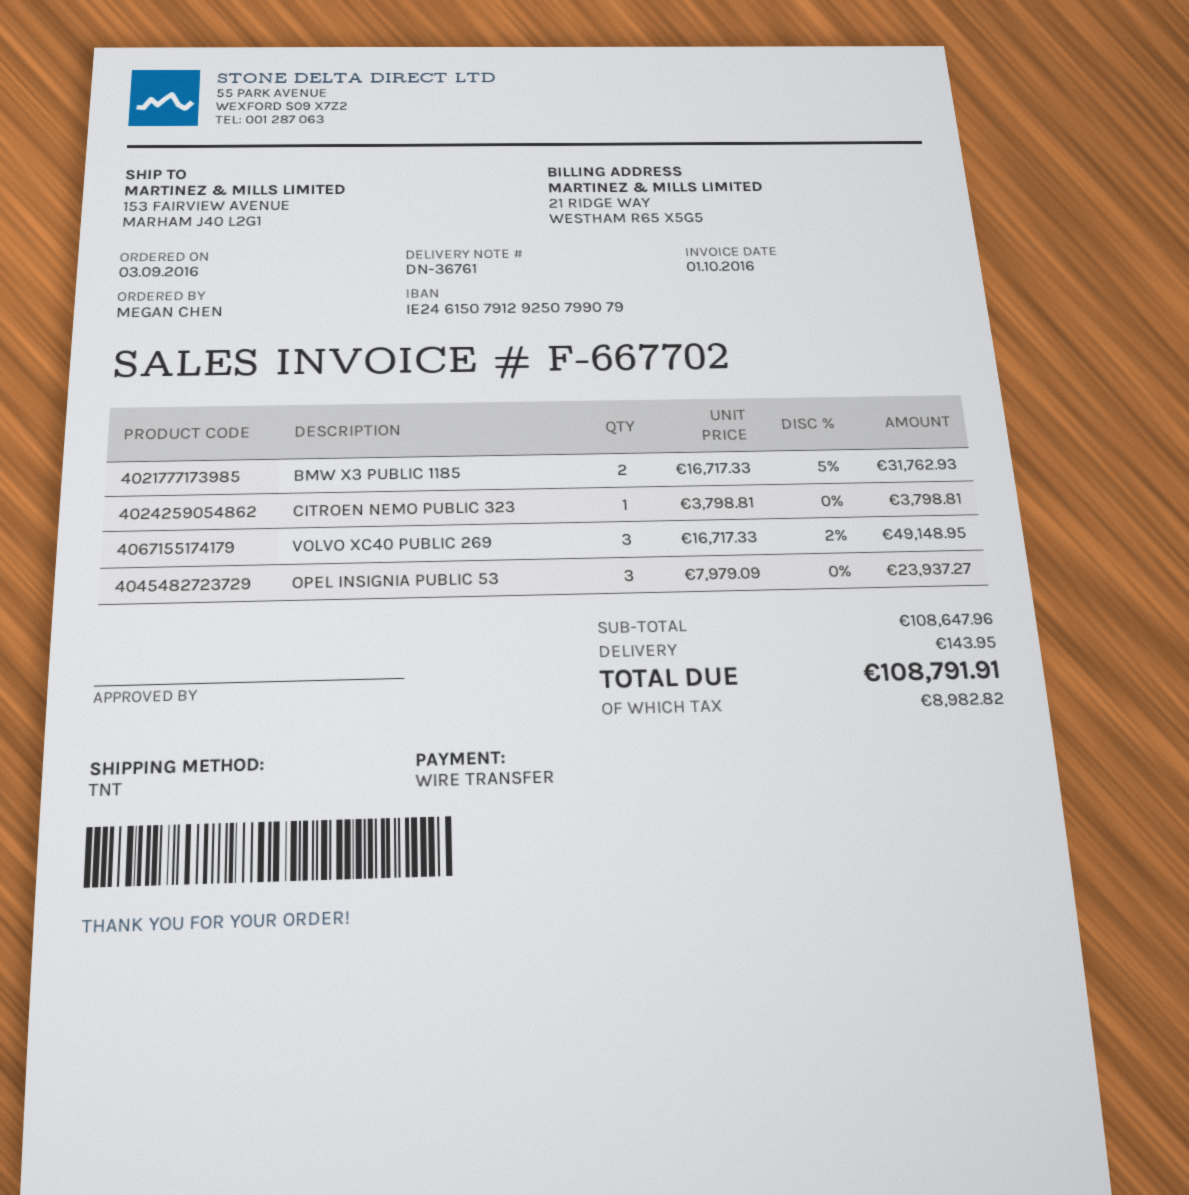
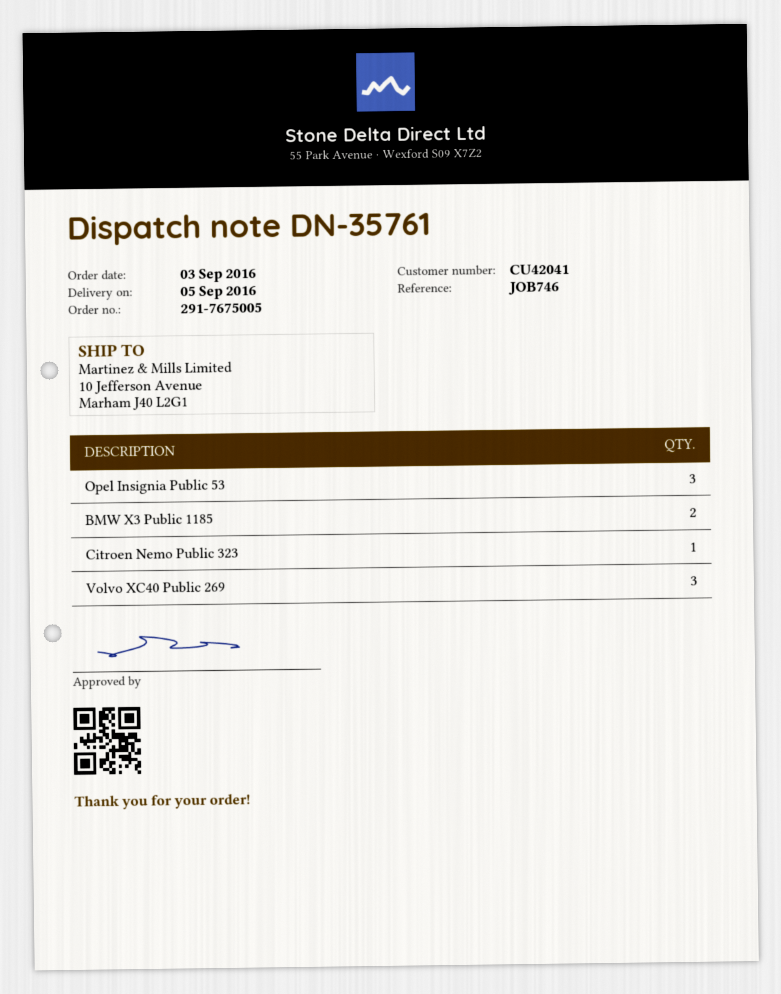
delivery note number: DN-36761 -> DN-35761
ship to: 153 FAIRVIEW AVENUE, MARHAM J40 L2G1 -> 10 Jefferson Avenue, Marham J40 L2G1

